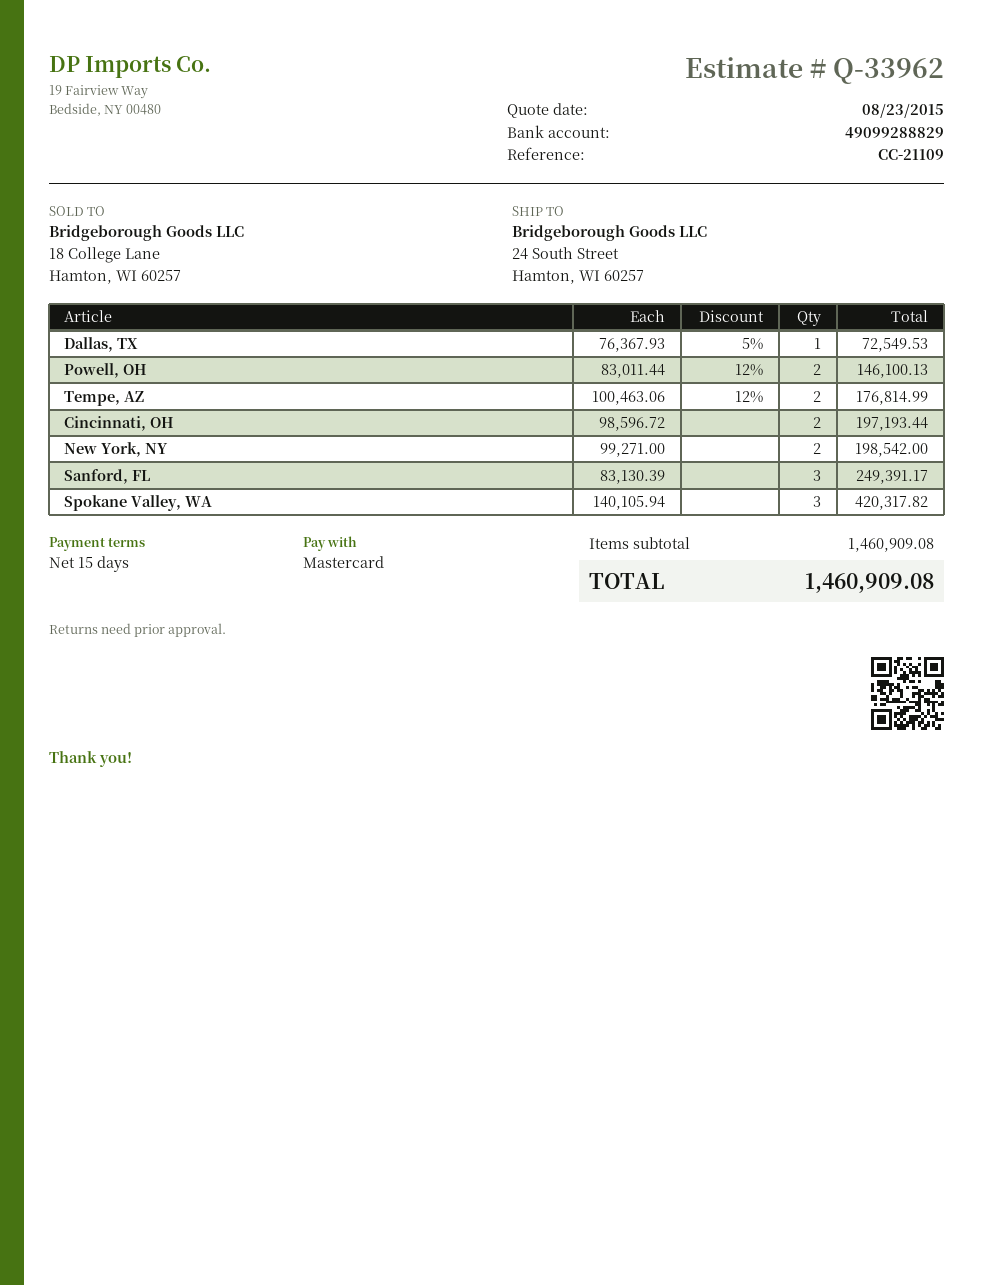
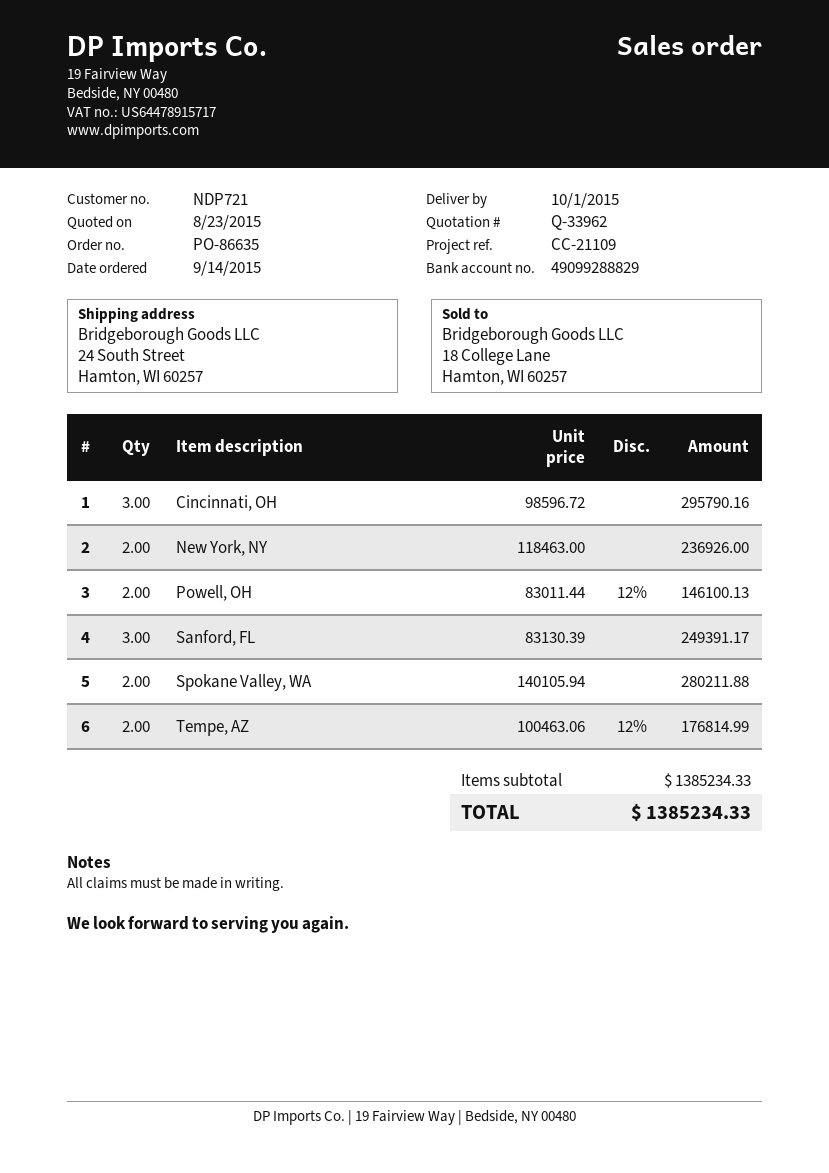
Dallas, TX: 1 x 76367.93 - 5% = 72549.53 -> none
Cincinnati, OH: 2 x 98596.72 = 197193.44 -> 3 x 98596.72 = 295790.16
New York, NY: 2 x 99271.00 = 198542.00 -> 2 x 118463.00 = 236926.00
Spokane Valley, WA: 3 x 140105.94 = 420317.82 -> 2 x 140105.94 = 280211.88
subtotal: 1460909.08 -> 1385234.33
total: 1460909.08 -> 1385234.33

